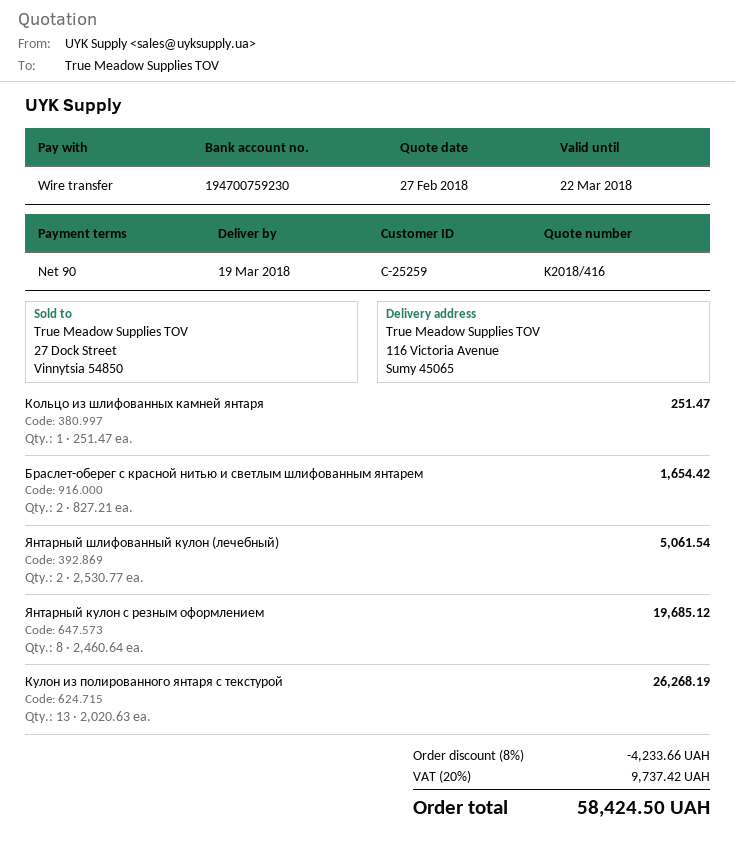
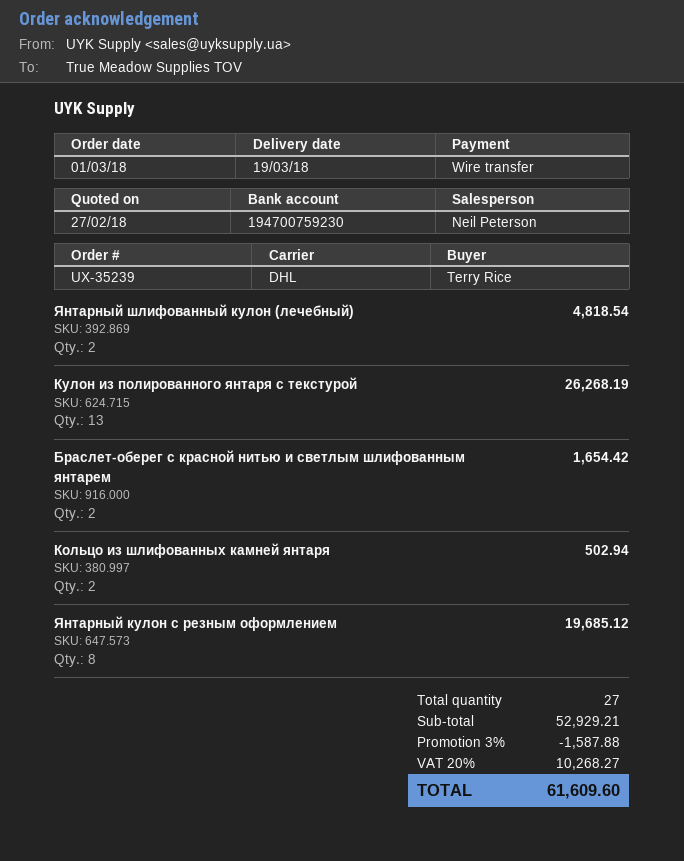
Кольцо из шлифованных камней янтаря: 1 for 251.47 -> 2 for 502.94
Янтарный шлифованный кулон (лечебный): 2 for 5061.54 -> 2 for 4818.54
discount: 8% = 4233.66 -> 3% = 1587.88
tax: 20% = 9737.42 -> 20% = 10268.27
total: 58424.50 -> 61609.60

